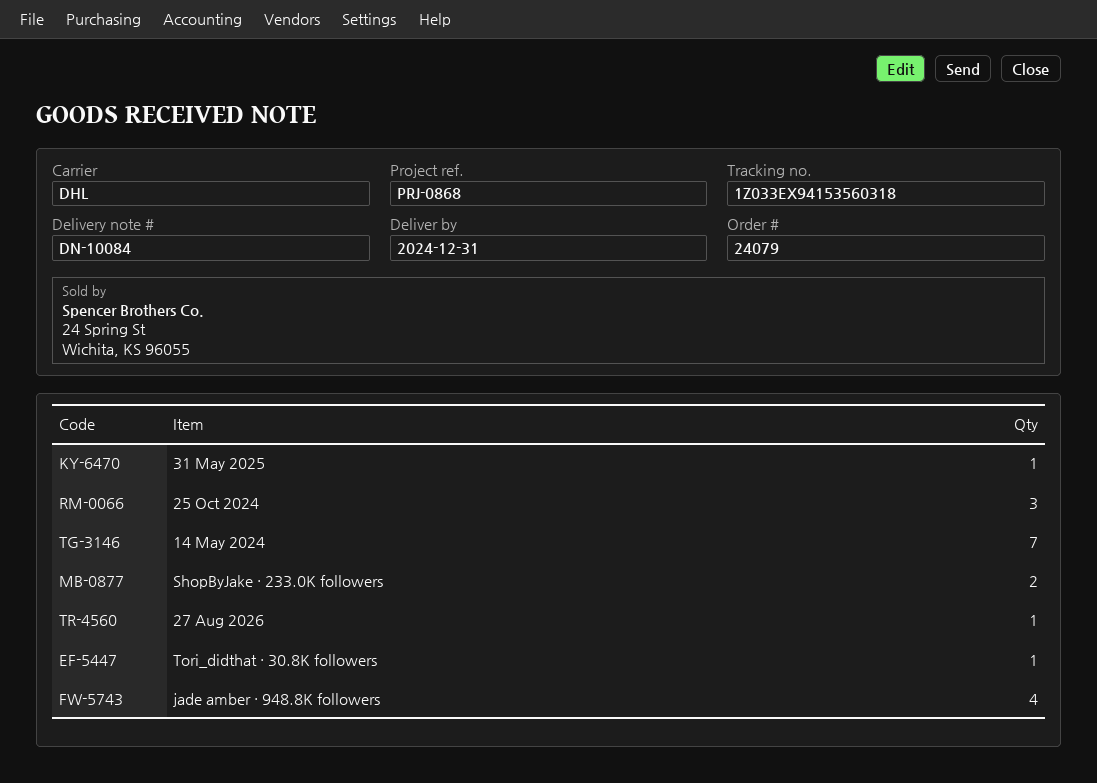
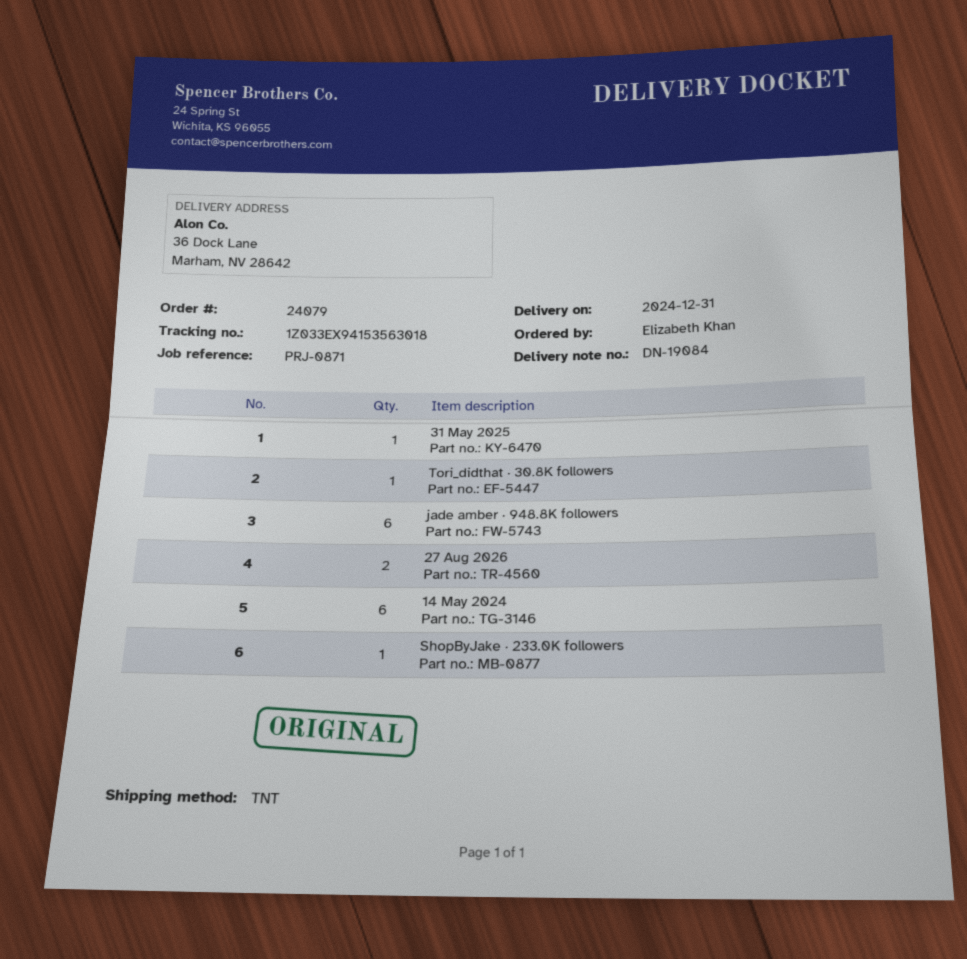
delivery note number: DN-10084 -> DN-19084
reference: PRJ-0868 -> PRJ-0871
shipping method: DHL -> TNT
tracking number: 1Z033EX94153560318 -> 1Z033EX94153563018
25 Oct 2024: 3 -> none
14 May 2024: 7 -> 6
ShopByJake · 233.0K followers: 2 -> 1
27 Aug 2026: 1 -> 2
jade amber · 948.8K followers: 4 -> 6

